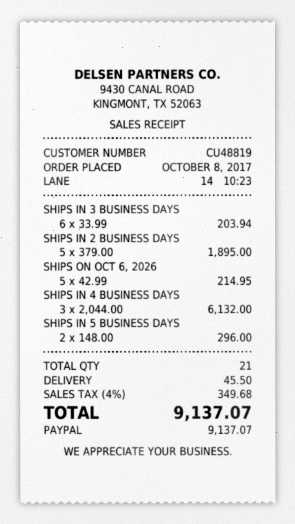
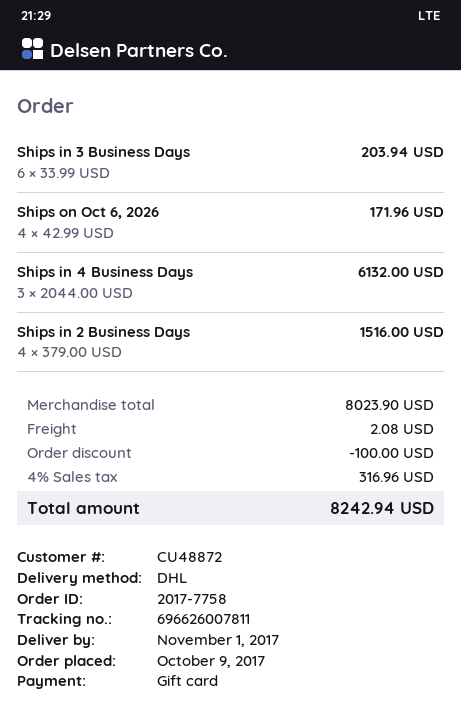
order date: 2017-10-08 -> 2017-10-09
customer number: CU48819 -> CU48872
payment method: PayPal -> gift card
SHIPS IN 2 BUSINESS DAYS: 5 x 379.00 = 1895.00 -> 4 x 379.00 = 1516.00
SHIPS ON OCT 6, 2026: 5 x 42.99 = 214.95 -> 4 x 42.99 = 171.96
SHIPS IN 5 BUSINESS DAYS: 2 x 148.00 = 296.00 -> none
discount: none -> 100.00
shipping: 45.50 -> 2.08
tax: 4% = 349.68 -> 4% = 316.96
total: 9137.07 -> 8242.94

